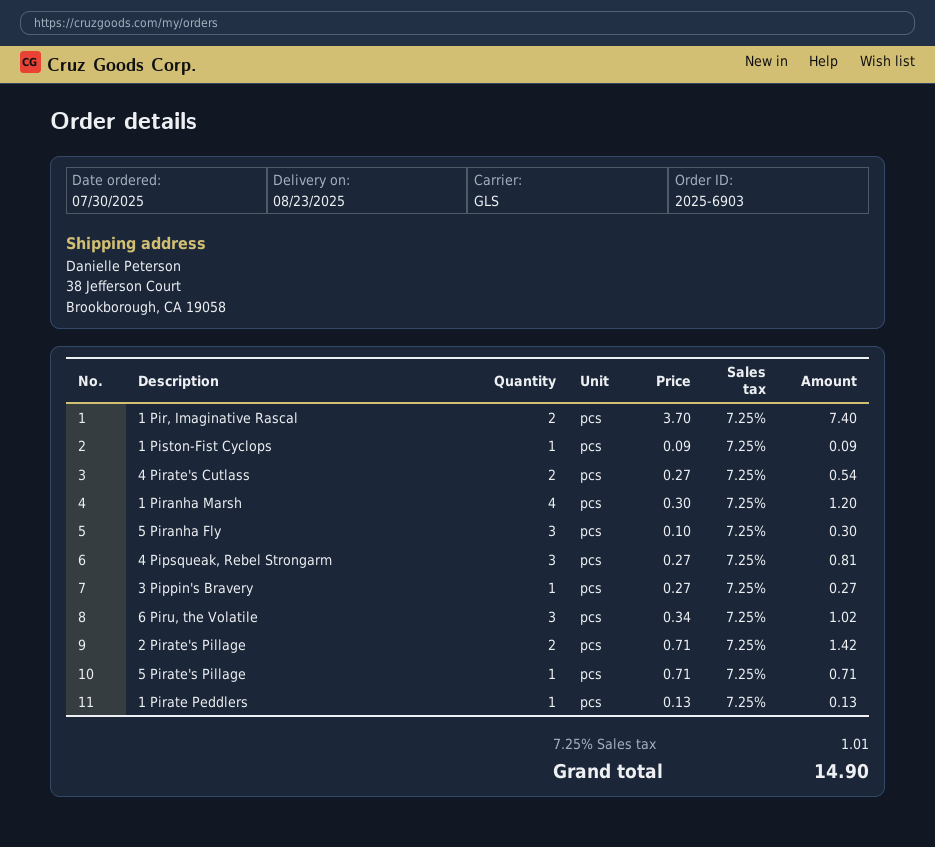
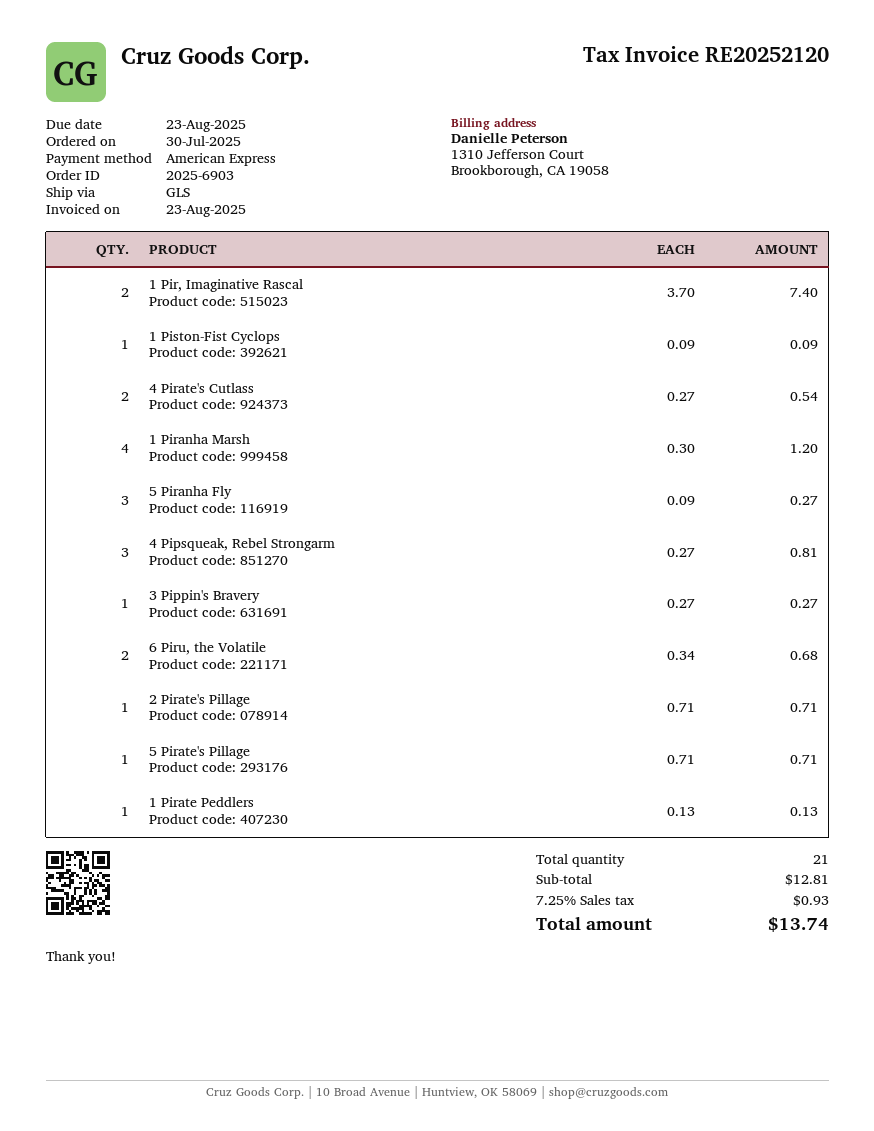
5 Piranha Fly: 3 x 0.10 = 0.30 -> 3 x 0.09 = 0.27
6 Piru, the Volatile: 3 x 0.34 = 1.02 -> 2 x 0.34 = 0.68
2 Pirate's Pillage: 2 x 0.71 = 1.42 -> 1 x 0.71 = 0.71
tax: 7.25% = 1.01 -> 7.25% = 0.93
total: 14.90 -> 13.74

